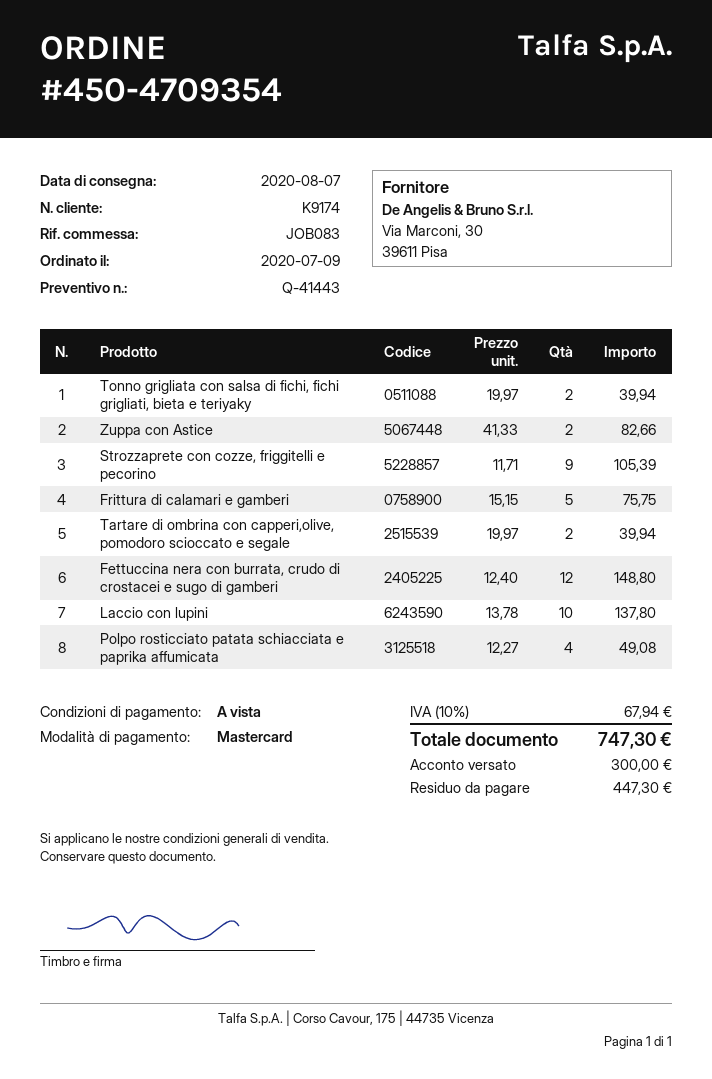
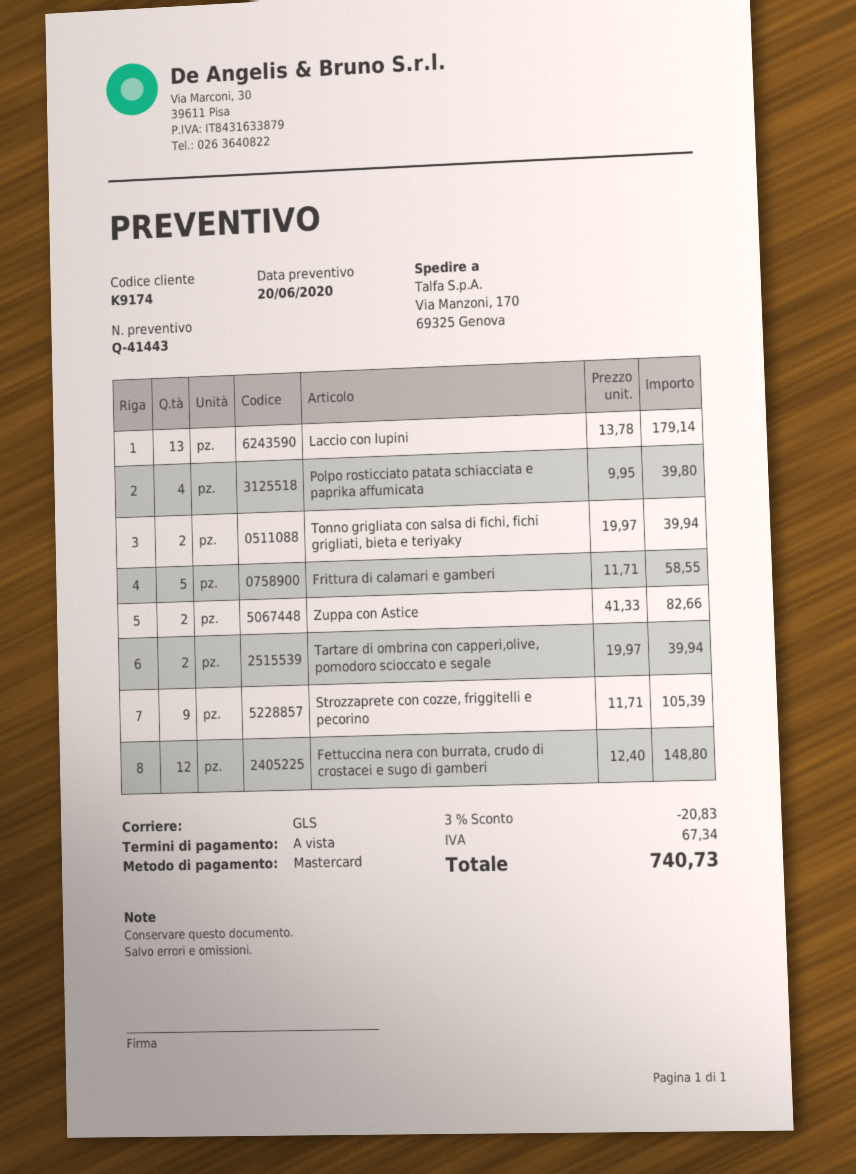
Frittura di calamari e gamberi: 5 x 15.15 = 75.75 -> 5 x 11.71 = 58.55
Laccio con lupini: 10 x 13.78 = 137.80 -> 13 x 13.78 = 179.14
Polpo rosticciato patata schiacciata e paprika affumicata: 4 x 12.27 = 49.08 -> 4 x 9.95 = 39.80
discount: none -> 3% = 20.83
tax: 67.94 -> 67.34
total: 747.30 -> 740.73

